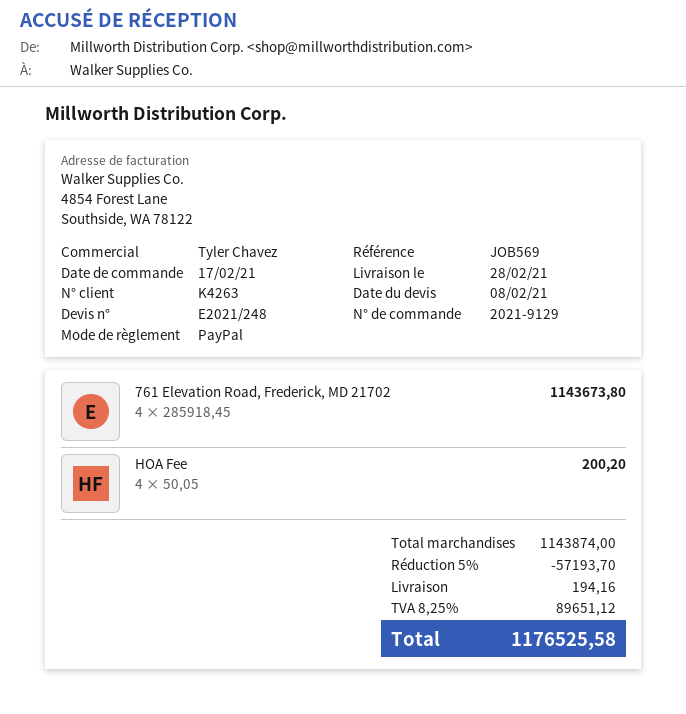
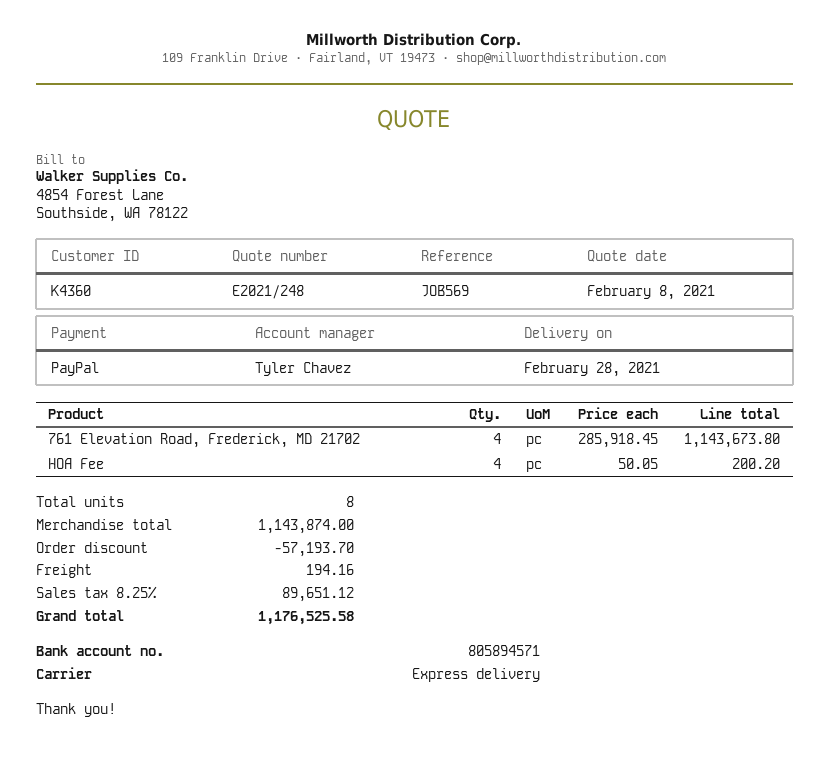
customer number: K4263 -> K4360

